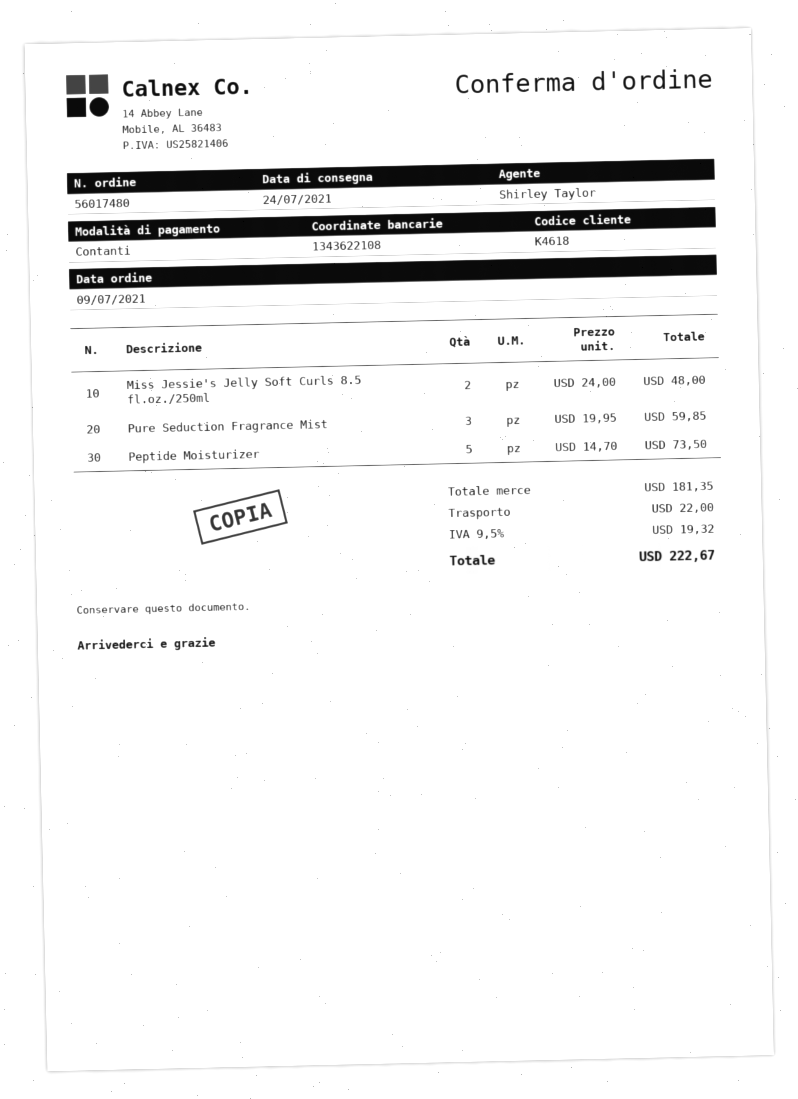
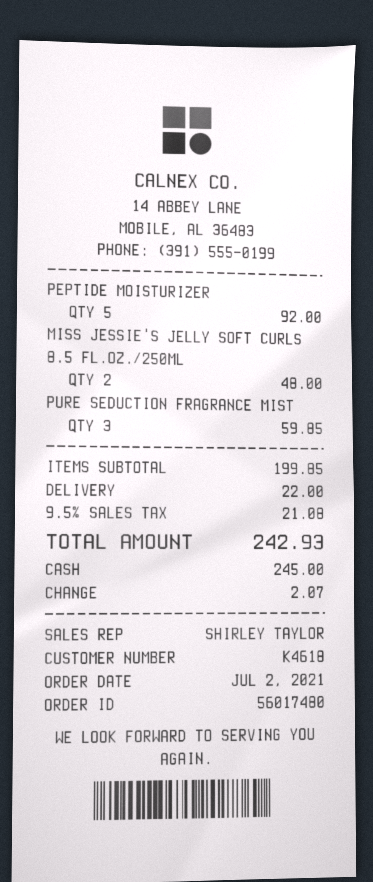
order date: 2021-07-09 -> 2021-07-02
Peptide Moisturizer: 5 for 73.50 -> 5 for 92.00
subtotal: 181.35 -> 199.85
tax: 9.5% = 19.32 -> 9.5% = 21.08
total: 222.67 -> 242.93

